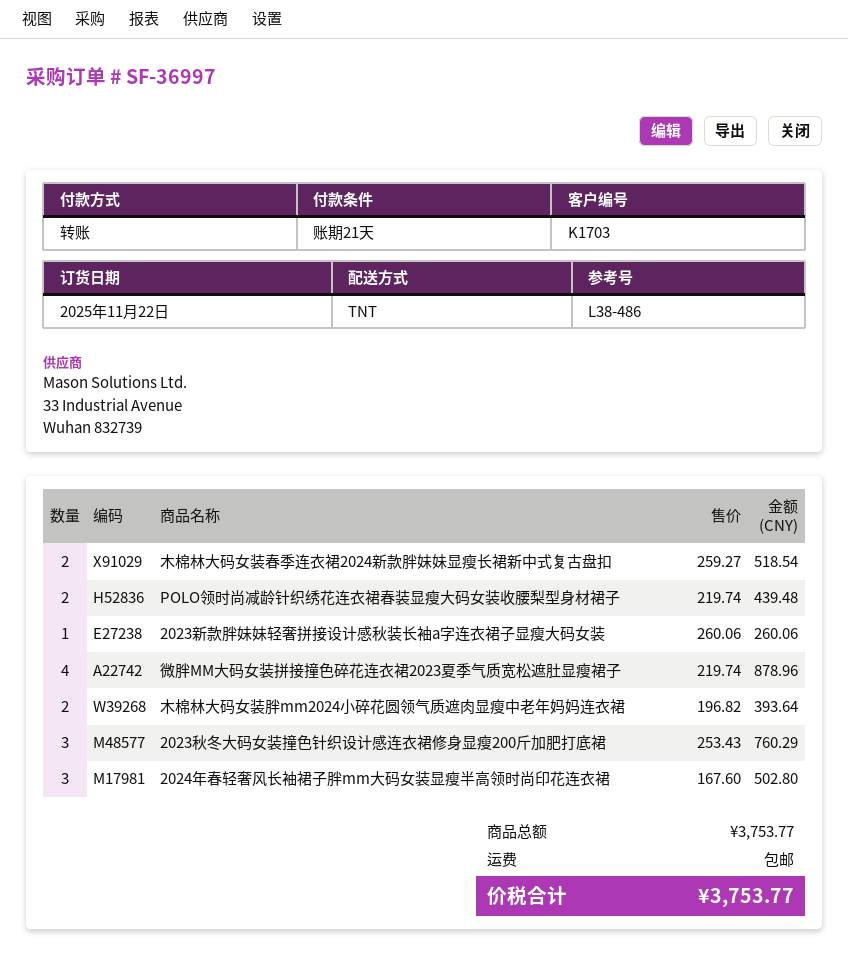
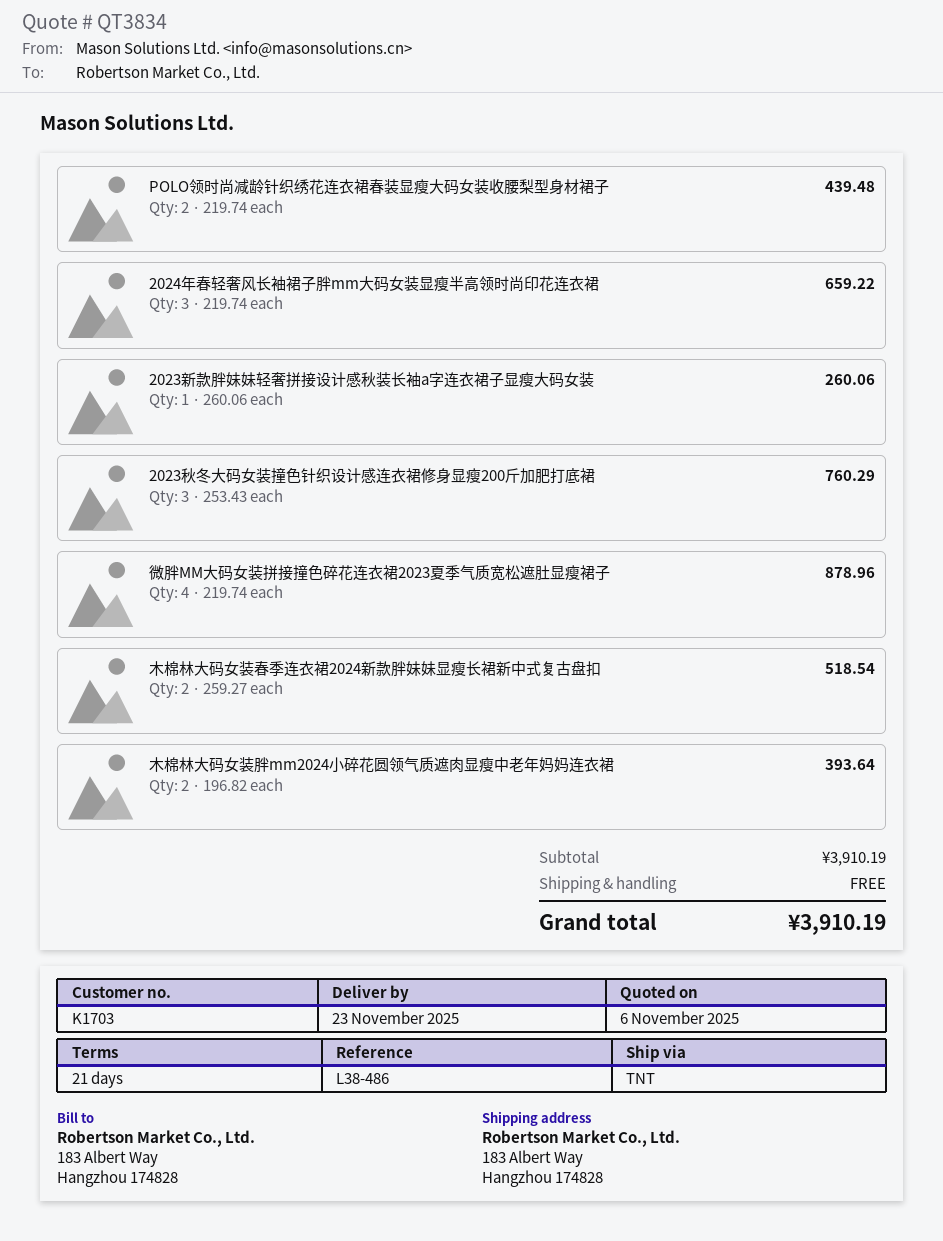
2024年春轻奢风长袖裙子胖mm大码女装显瘦半高领时尚印花连衣裙: 3 x 167.60 = 502.80 -> 3 x 219.74 = 659.22
subtotal: 3753.77 -> 3910.19
total: 3753.77 -> 3910.19

